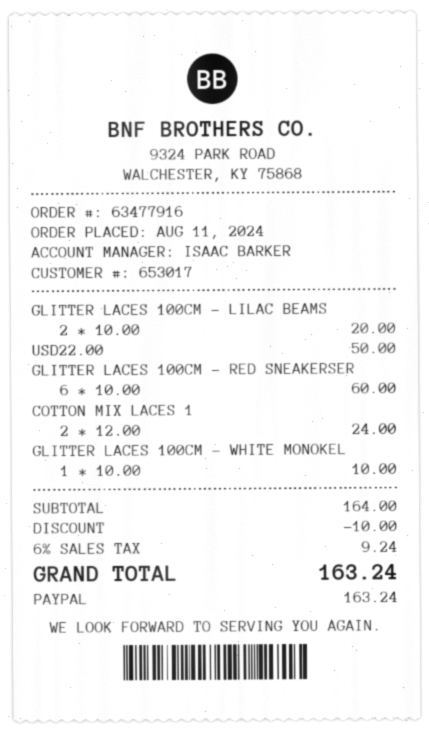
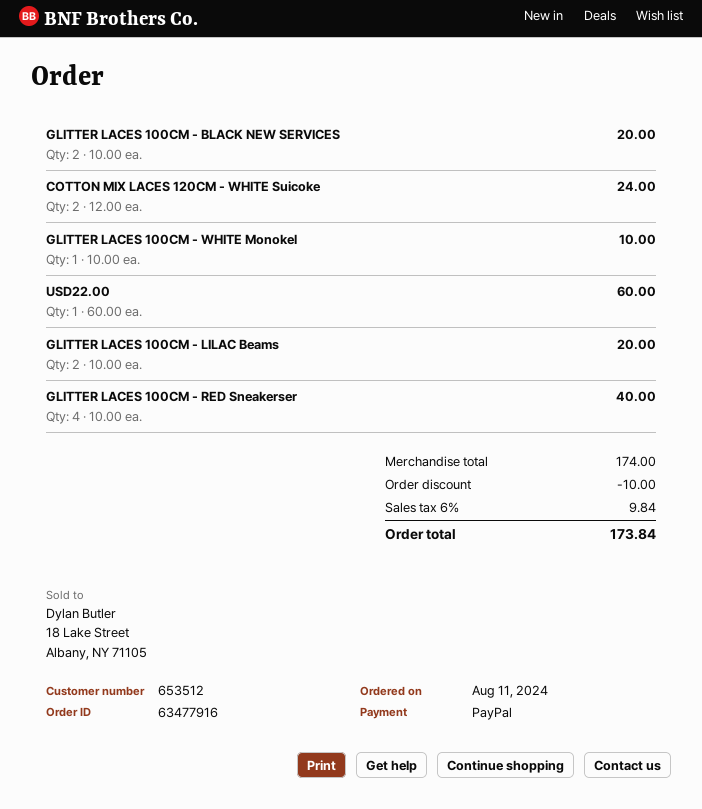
customer number: 653017 -> 653512
USD22.00: 1 x 50.00 = 50.00 -> 1 x 60.00 = 60.00
GLITTER LACES 100CM - RED SNEAKERSER: 6 x 10.00 = 60.00 -> 4 x 10.00 = 40.00
GLITTER LACES 100CM - BLACK NEW SERVICES: none -> 2 x 10.00 = 20.00
subtotal: 164.00 -> 174.00
tax: 6% = 9.24 -> 6% = 9.84
total: 163.24 -> 173.84

